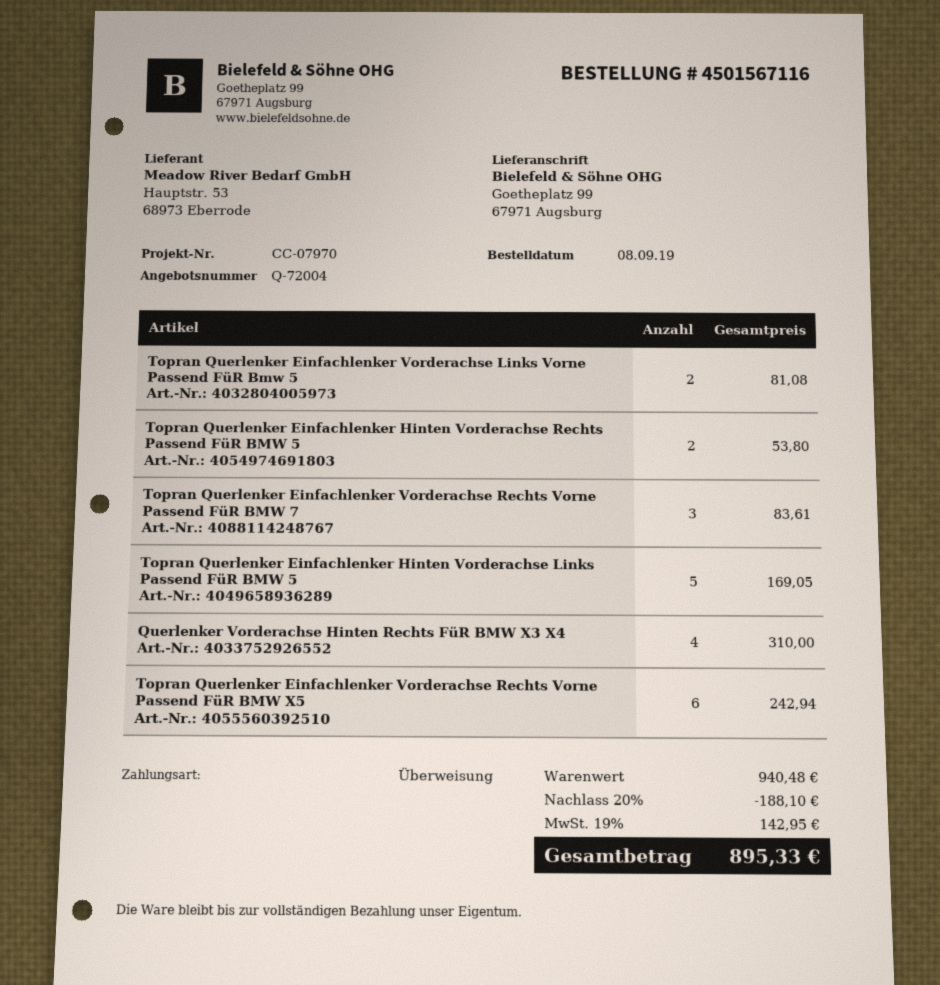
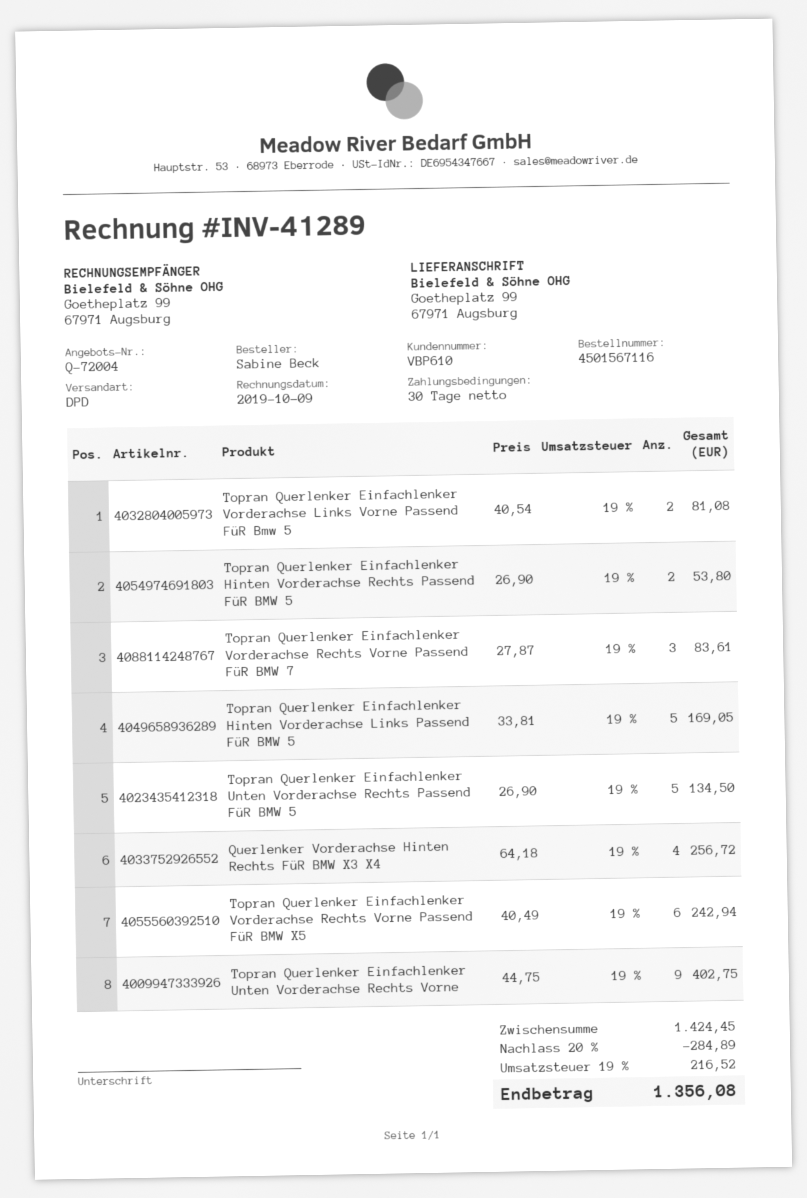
Querlenker Vorderachse Hinten Rechts FüR BMW X3 X4: 4 for 310.00 -> 4 for 256.72
Topran Querlenker Einfachlenker Unten Vorderachse Rechts Passend FüR BMW 5: none -> 5 for 134.50
Topran Querlenker Einfachlenker Unten Vorderachse Rechts Vorne: none -> 9 for 402.75
subtotal: 940.48 -> 1424.45
discount: 20% = 188.10 -> 20% = 284.89
tax: 19% = 142.95 -> 19% = 216.52
total: 895.33 -> 1356.08

